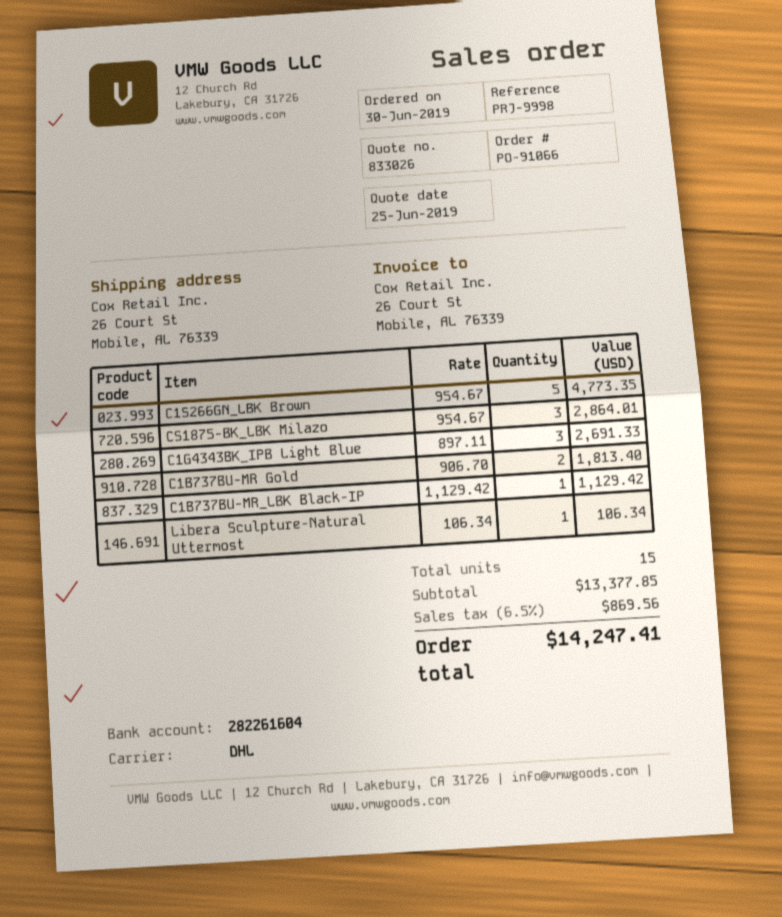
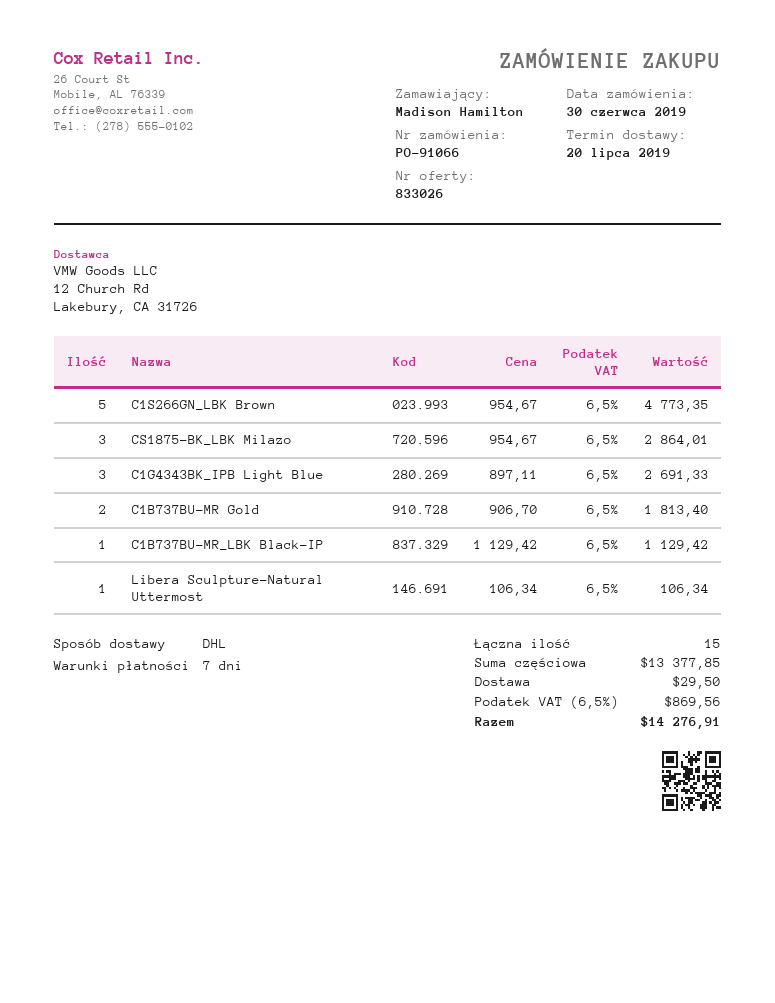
shipping: none -> 29.50
total: 14247.41 -> 14276.91

